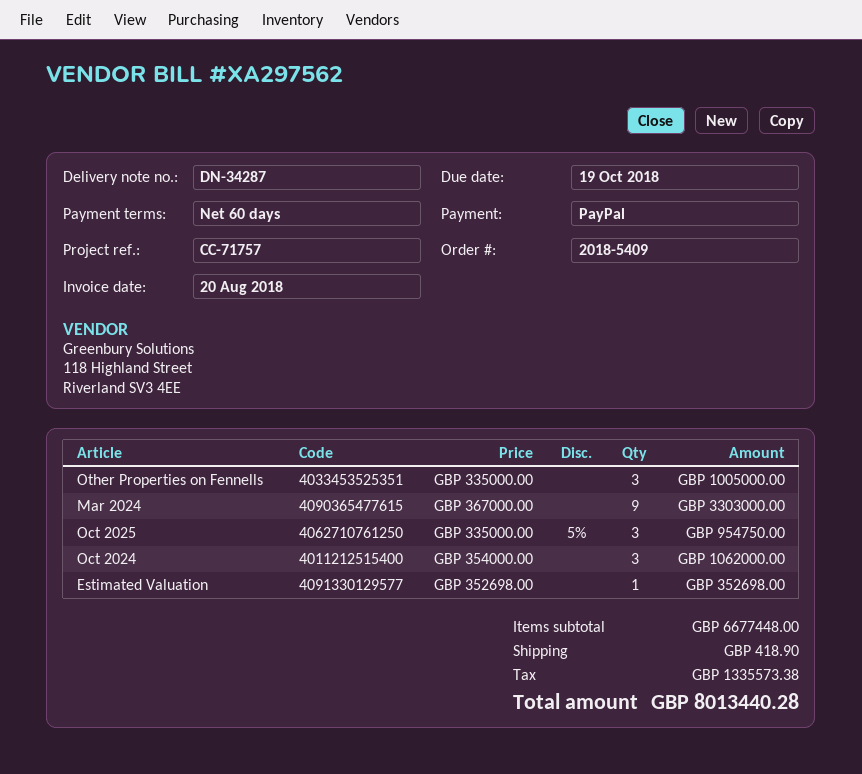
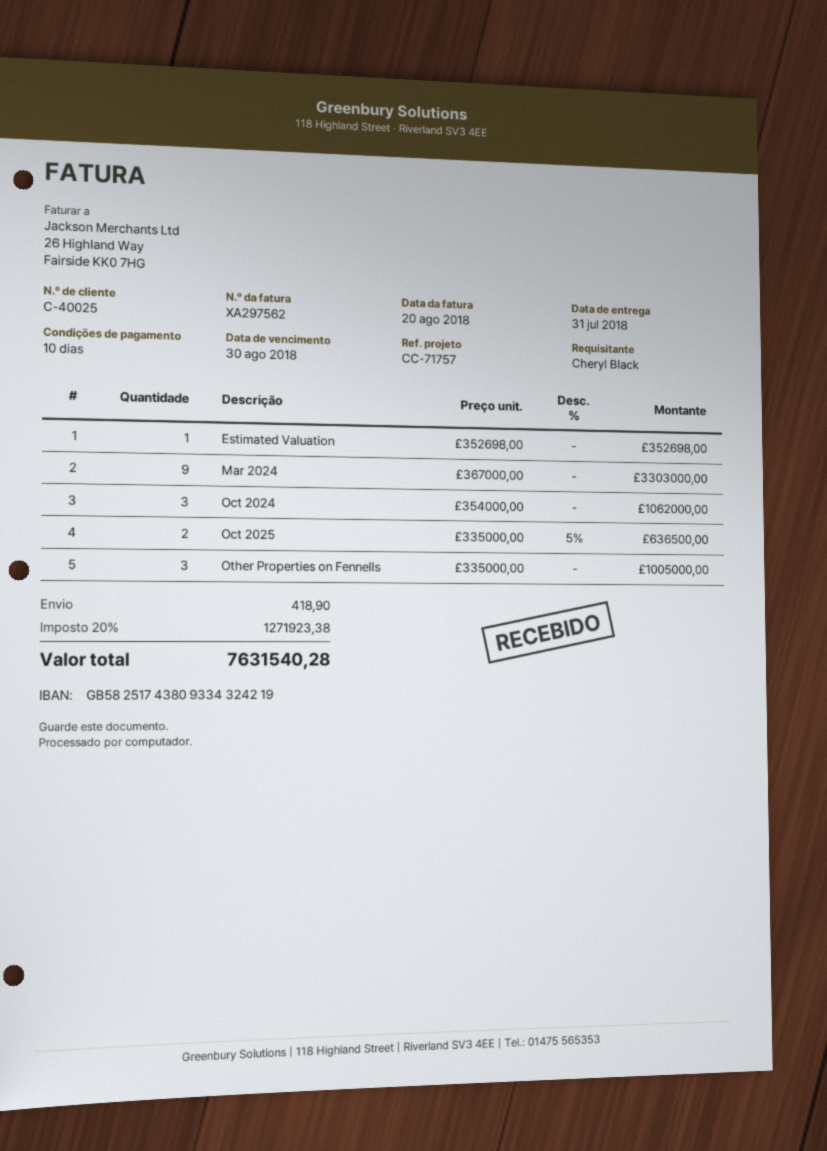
payment terms: 60 days -> 10 days
due date: 2018-10-19 -> 2018-08-30
Oct 2025: 3 x 335000.00 - 5% = 954750.00 -> 2 x 335000.00 - 5% = 636500.00
tax: 1335573.38 -> 1271923.38
total: 8013440.28 -> 7631540.28

